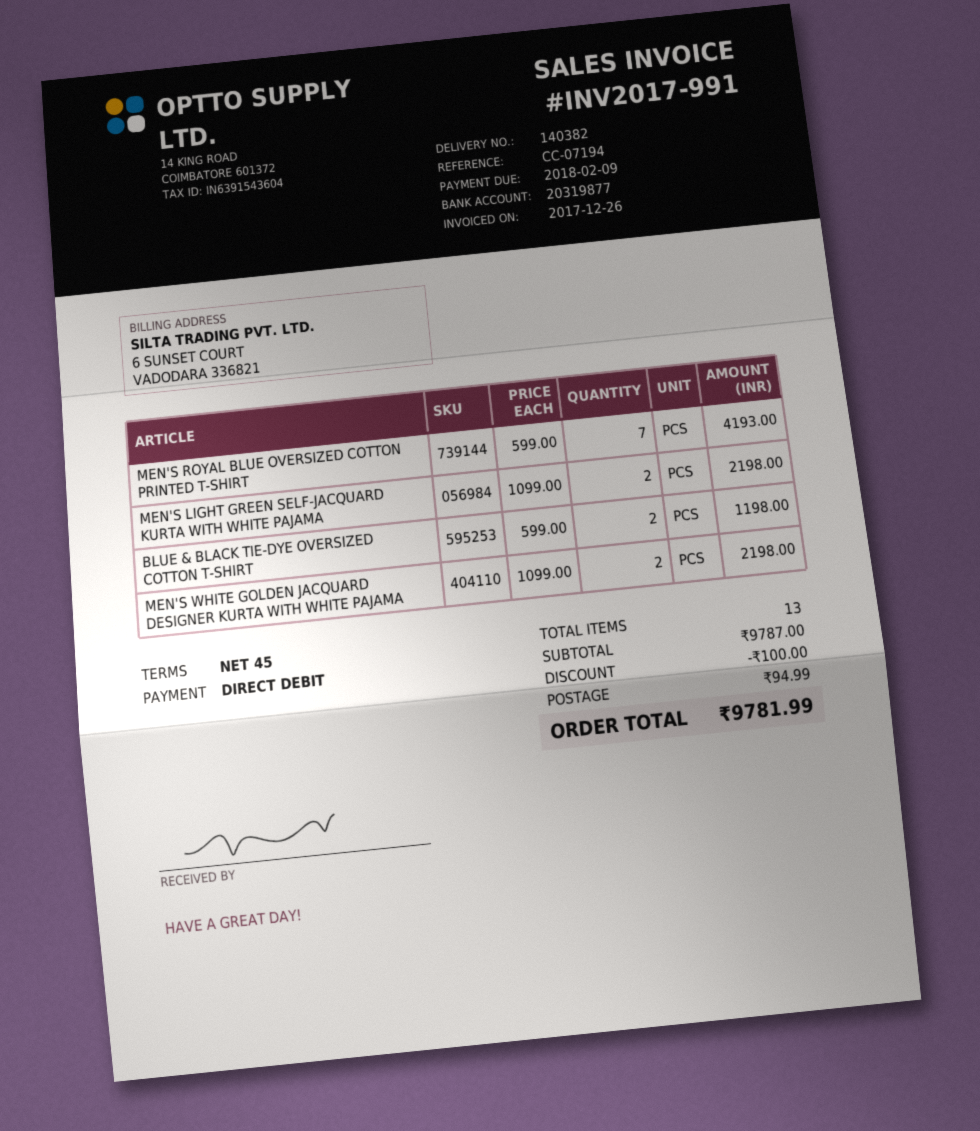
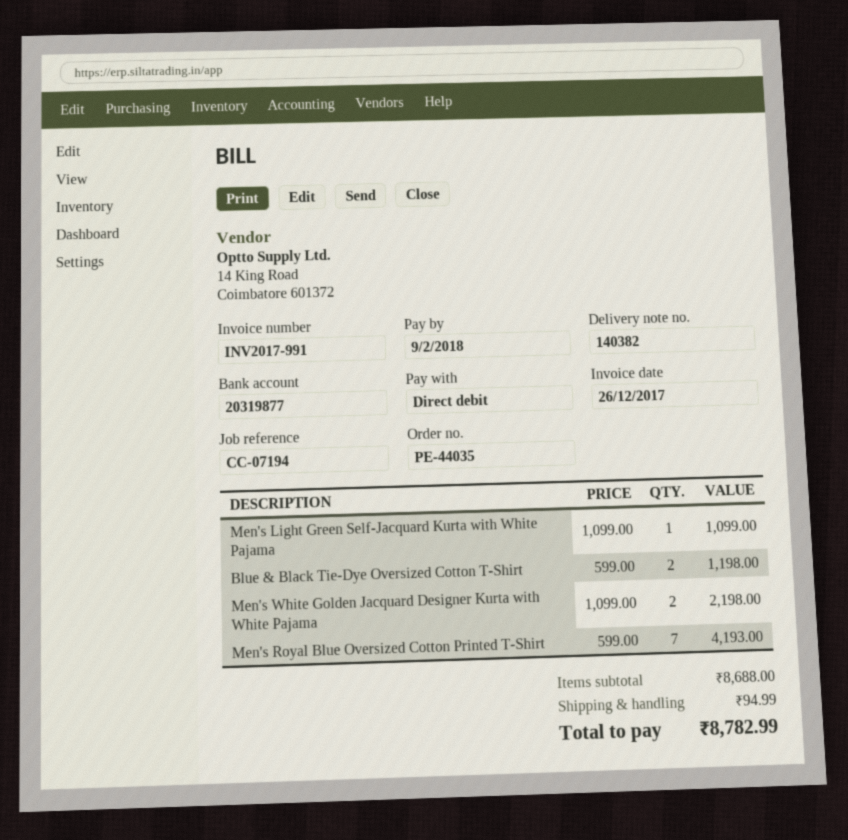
MEN'S LIGHT GREEN SELF-JACQUARD KURTA WITH WHITE PAJAMA: 2 x 1099.00 = 2198.00 -> 1 x 1099.00 = 1099.00
subtotal: 9787.00 -> 8688.00
discount: 100.00 -> none
total: 9781.99 -> 8782.99

